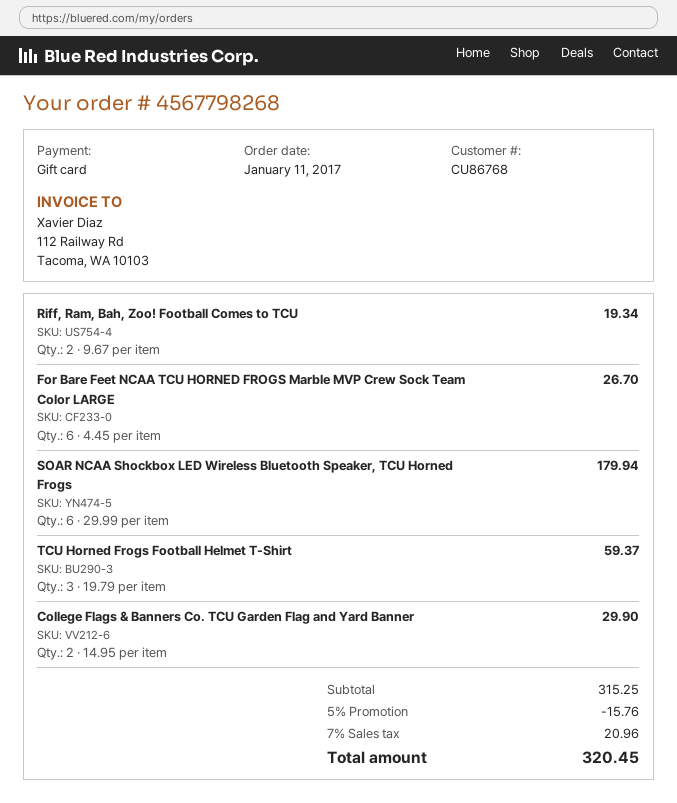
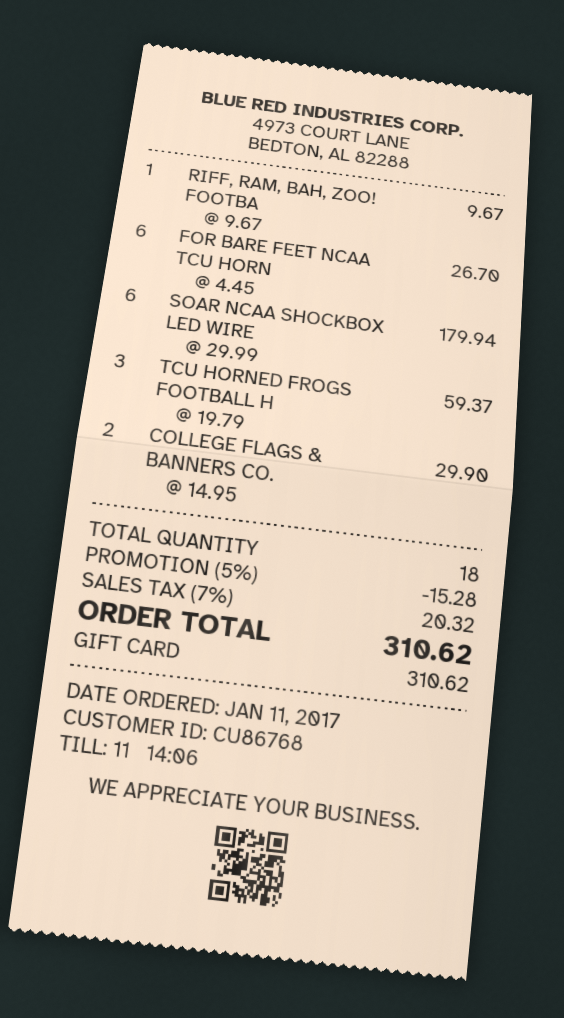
Riff, Ram, Bah, Zoo! Football Comes to TCU: 2 x 9.67 = 19.34 -> 1 x 9.67 = 9.67
discount: 5% = 15.76 -> 5% = 15.28
tax: 7% = 20.96 -> 7% = 20.32
total: 320.45 -> 310.62

